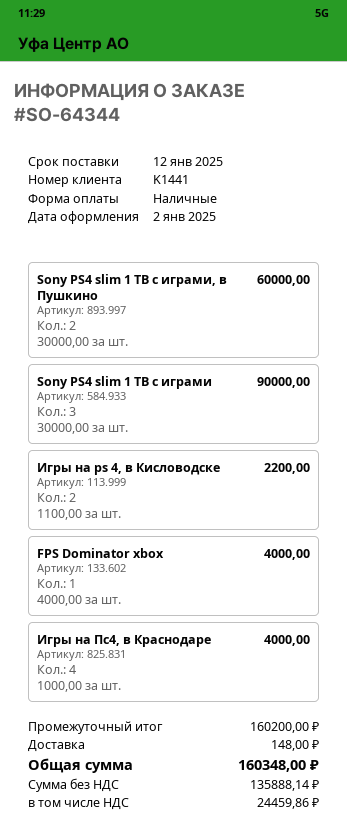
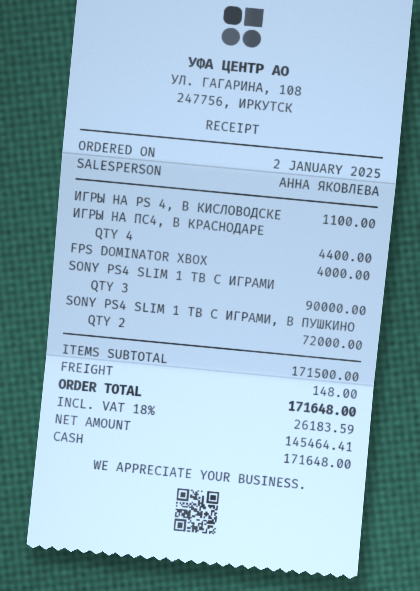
Sony PS4 slim 1 TB с играми, в Пушкино: 2 for 60000.00 -> 2 for 72000.00
Игры на ps 4, в Кисловодске: 2 for 2200.00 -> 1 for 1100.00
Игры на Пс4, в Краснодаре: 4 for 4000.00 -> 4 for 4400.00
subtotal: 160200.00 -> 171500.00
net: 135888.14 -> 145464.41
tax: 24459.86 -> 26183.59
total: 160348.00 -> 171648.00

